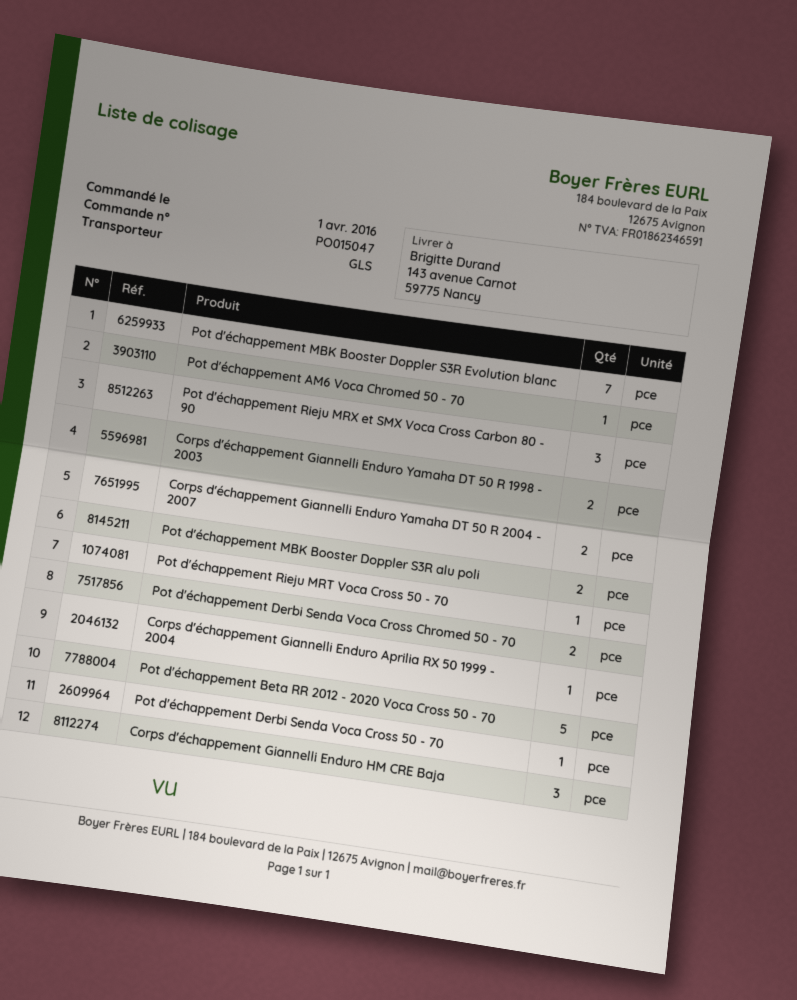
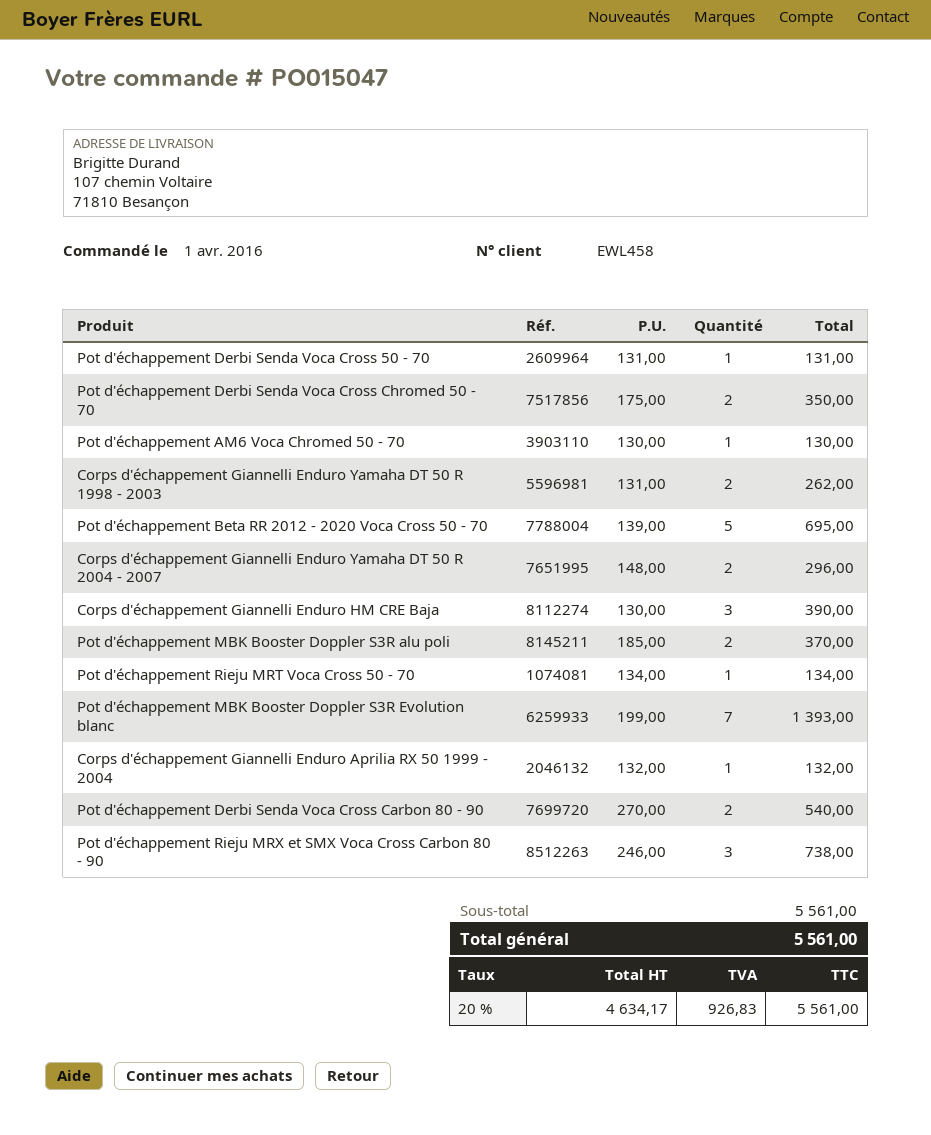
ship to: 143 avenue Carnot, 59775 Nancy -> 107 chemin Voltaire, 71810 Besançon
Pot d'échappement Derbi Senda Voca Cross Carbon 80 - 90: none -> 2

